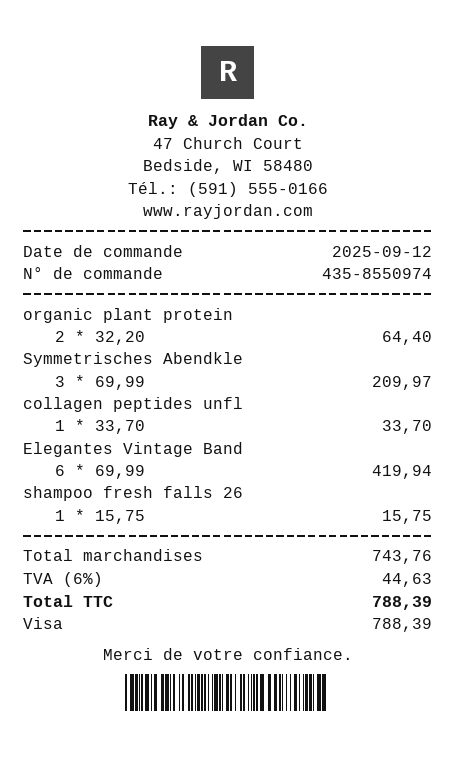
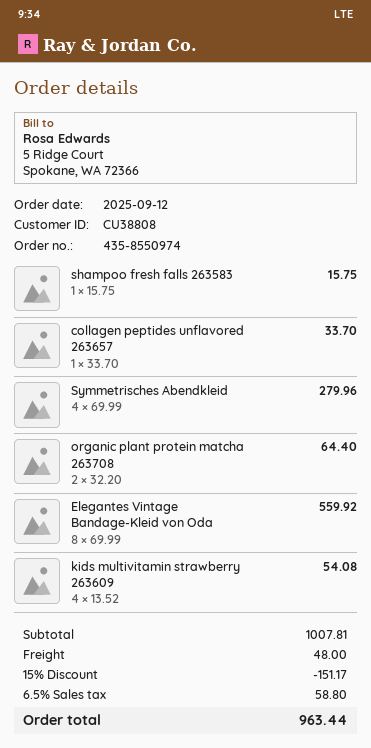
Symmetrisches Abendkle: 3 x 69.99 = 209.97 -> 4 x 69.99 = 279.96
Elegantes Vintage Band: 6 x 69.99 = 419.94 -> 8 x 69.99 = 559.92
kids multivitamin strawberry 263609: none -> 4 x 13.52 = 54.08
subtotal: 743.76 -> 1007.81
discount: none -> 15% = 151.17
shipping: none -> 48.00
tax: 6% = 44.63 -> 6.5% = 58.80
total: 788.39 -> 963.44

